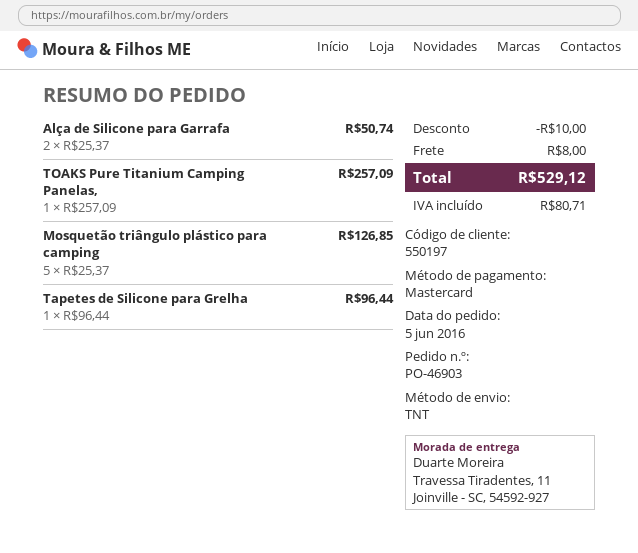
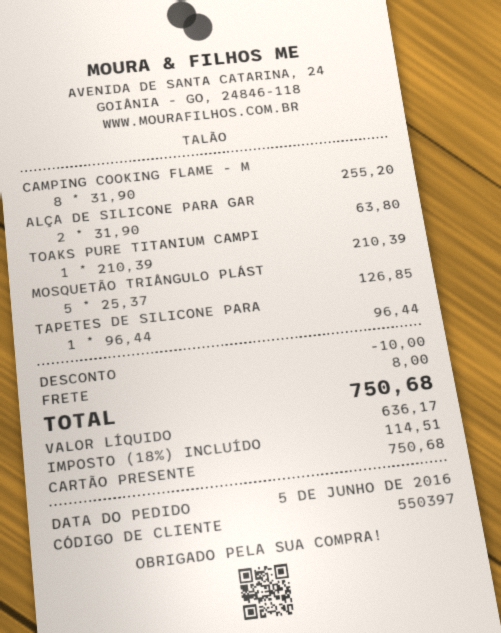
customer number: 550197 -> 550397
payment method: Mastercard -> gift card
Alça de Silicone para Garrafa: 2 x 25.37 = 50.74 -> 2 x 31.90 = 63.80
TOAKS Pure Titanium Camping Panelas,: 1 x 257.09 = 257.09 -> 1 x 210.39 = 210.39
CAMPING COOKING FLAME - M: none -> 8 x 31.90 = 255.20
tax: 80.71 -> 114.51
total: 529.12 -> 750.68

